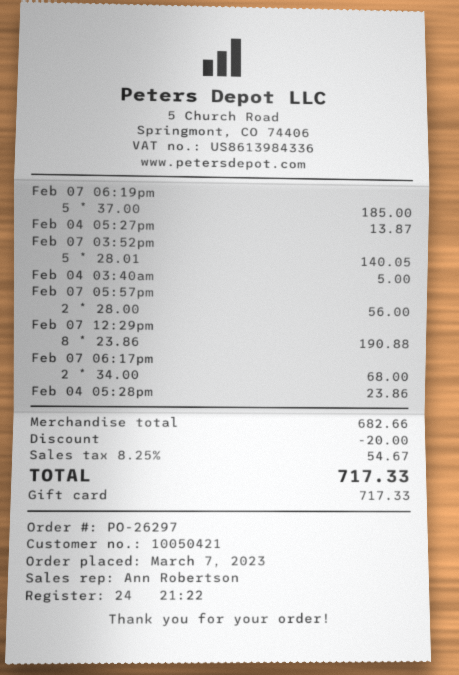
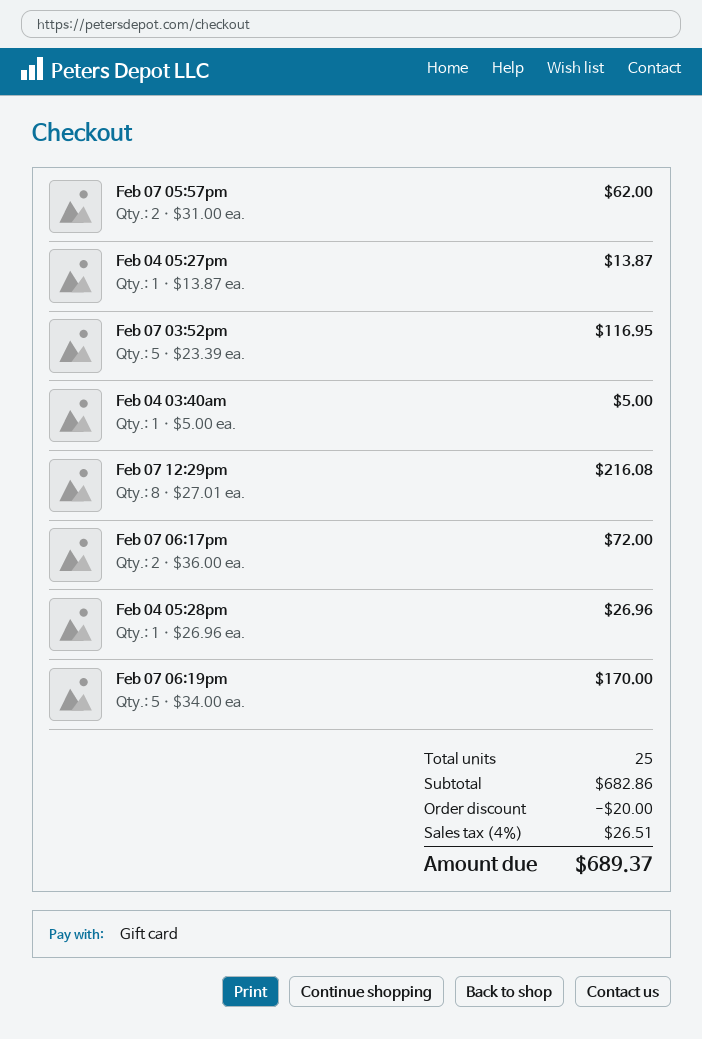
Feb 07 06:19pm: 5 x 37.00 = 185.00 -> 5 x 34.00 = 170.00
Feb 07 03:52pm: 5 x 28.01 = 140.05 -> 5 x 23.39 = 116.95
Feb 07 05:57pm: 2 x 28.00 = 56.00 -> 2 x 31.00 = 62.00
Feb 07 12:29pm: 8 x 23.86 = 190.88 -> 8 x 27.01 = 216.08
Feb 07 06:17pm: 2 x 34.00 = 68.00 -> 2 x 36.00 = 72.00
Feb 04 05:28pm: 1 x 23.86 = 23.86 -> 1 x 26.96 = 26.96
subtotal: 682.66 -> 682.86
tax: 8.25% = 54.67 -> 4% = 26.51
total: 717.33 -> 689.37

